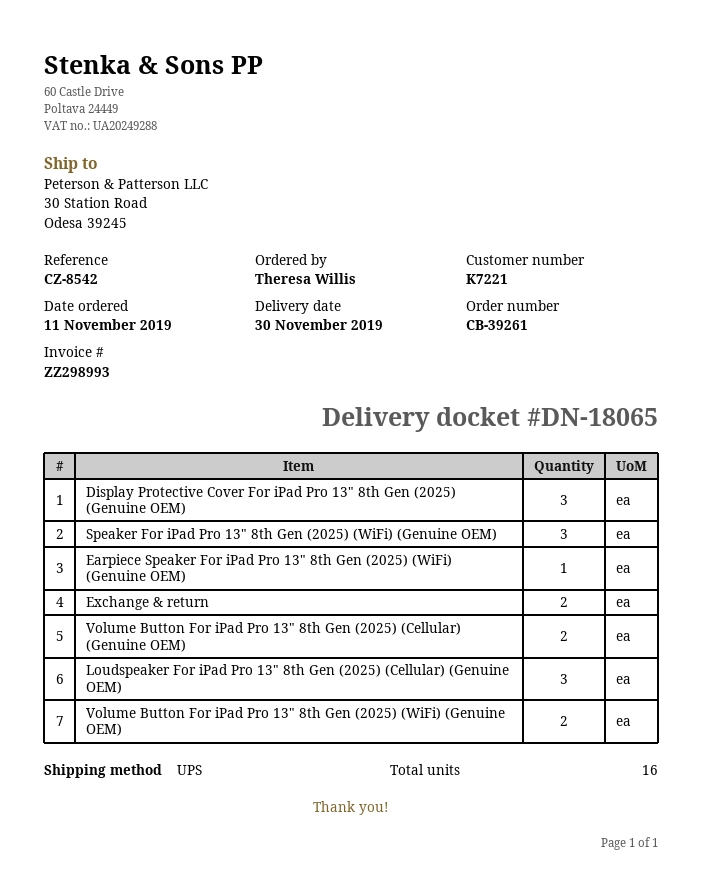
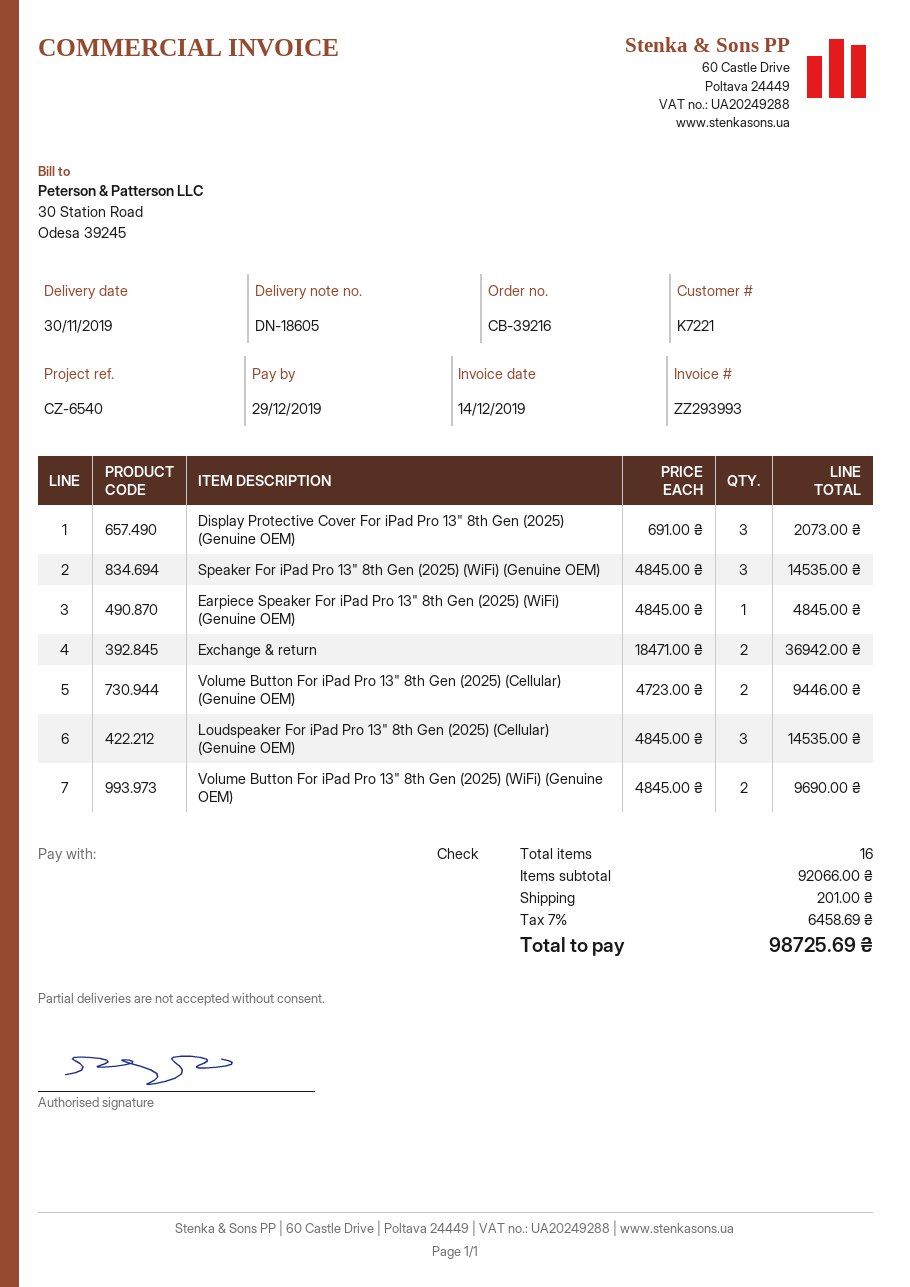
order number: CB-39261 -> CB-39216
delivery note number: DN-18065 -> DN-18605
invoice number: ZZ298993 -> ZZ293993
reference: CZ-8542 -> CZ-6540

